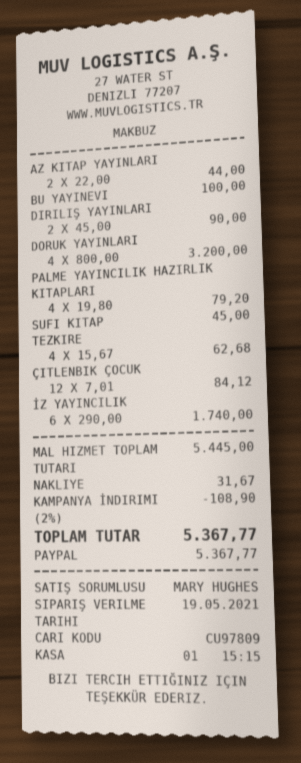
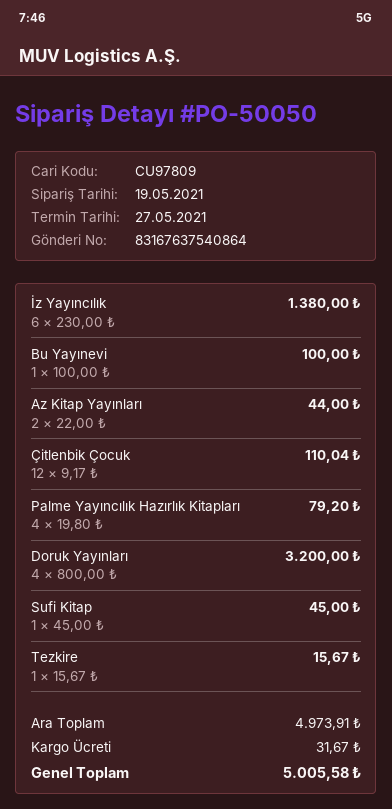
DIRILIŞ YAYINLARI: 2 x 45.00 = 90.00 -> none
TEZKIRE: 4 x 15.67 = 62.68 -> 1 x 15.67 = 15.67
ÇITLENBIK ÇOCUK: 12 x 7.01 = 84.12 -> 12 x 9.17 = 110.04
İZ YAYINCILIK: 6 x 290.00 = 1740.00 -> 6 x 230.00 = 1380.00
subtotal: 5445.00 -> 4973.91
discount: 2% = 108.90 -> none
total: 5367.77 -> 5005.58

